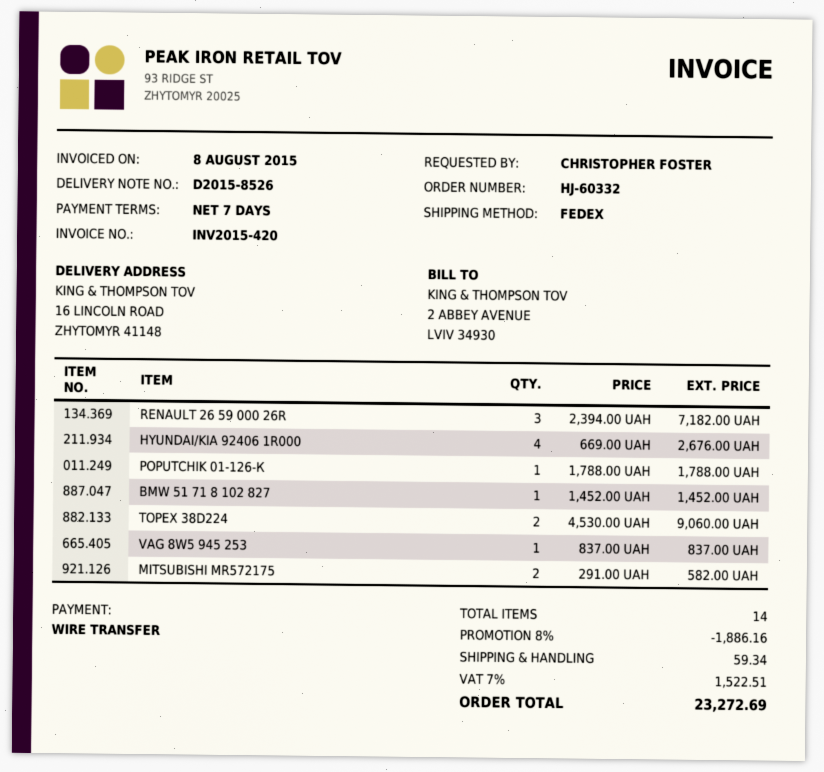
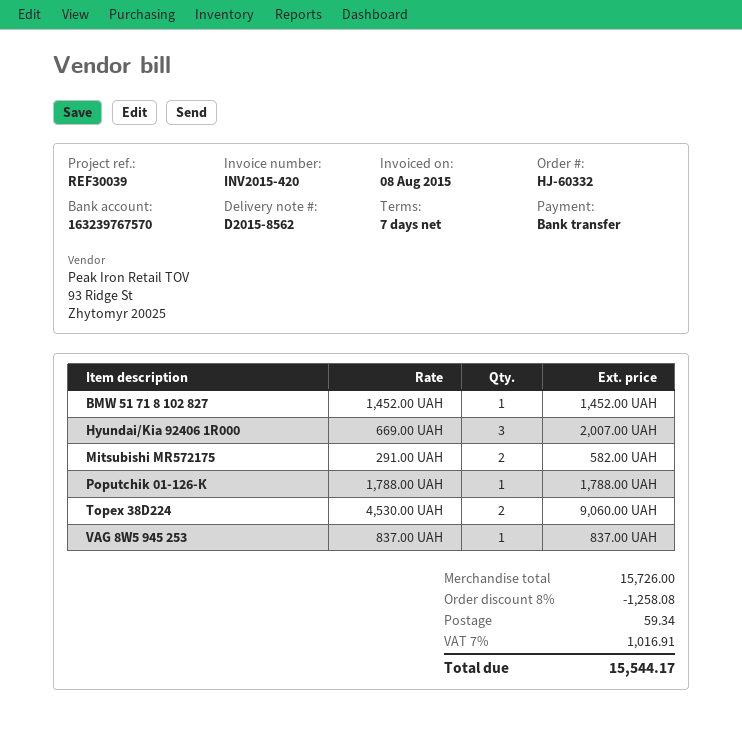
delivery note number: D2015-8526 -> D2015-8562
RENAULT 26 59 000 26R: 3 x 2394.00 = 7182.00 -> none
HYUNDAI/KIA 92406 1R000: 4 x 669.00 = 2676.00 -> 3 x 669.00 = 2007.00
discount: 8% = 1886.16 -> 8% = 1258.08
tax: 7% = 1522.51 -> 7% = 1016.91
total: 23272.69 -> 15544.17

